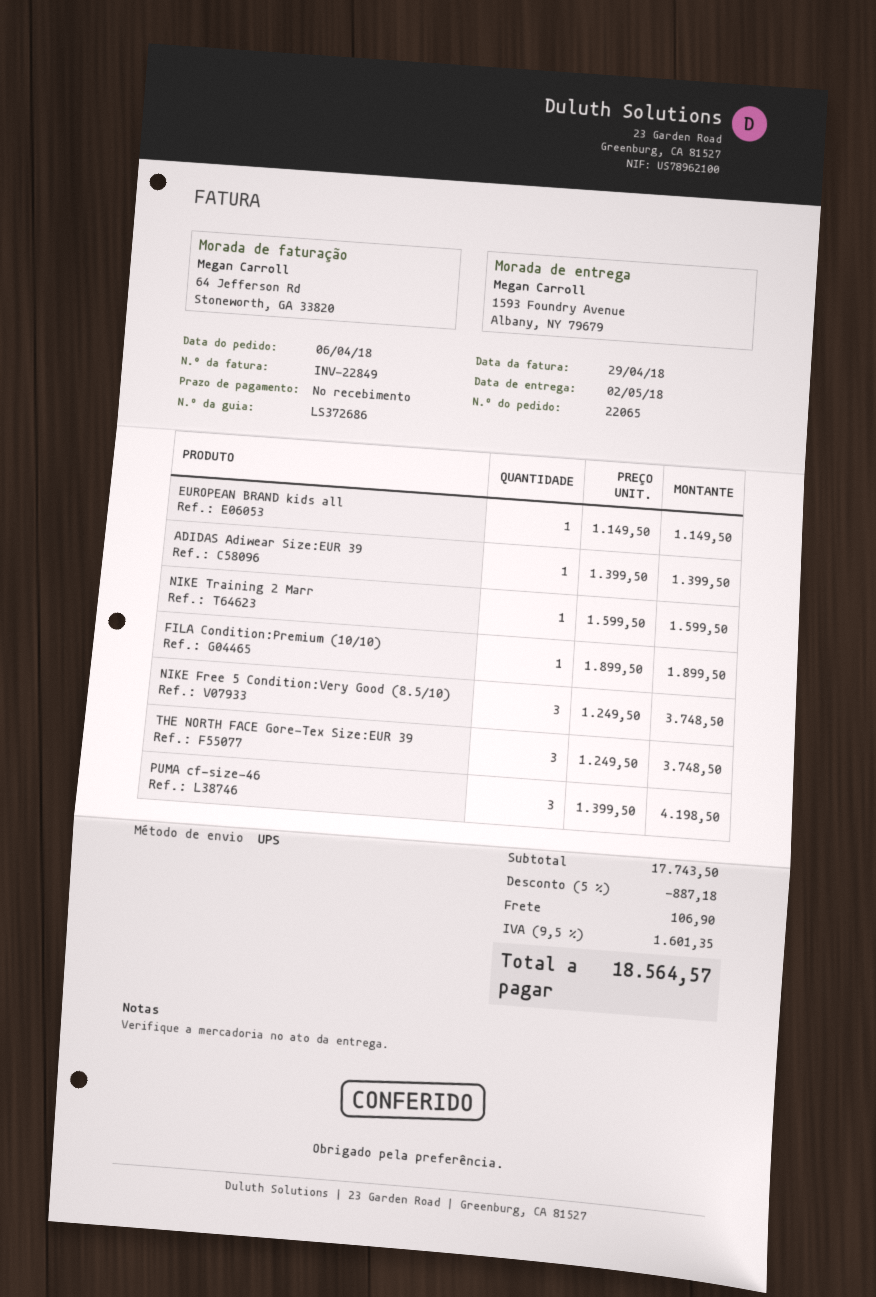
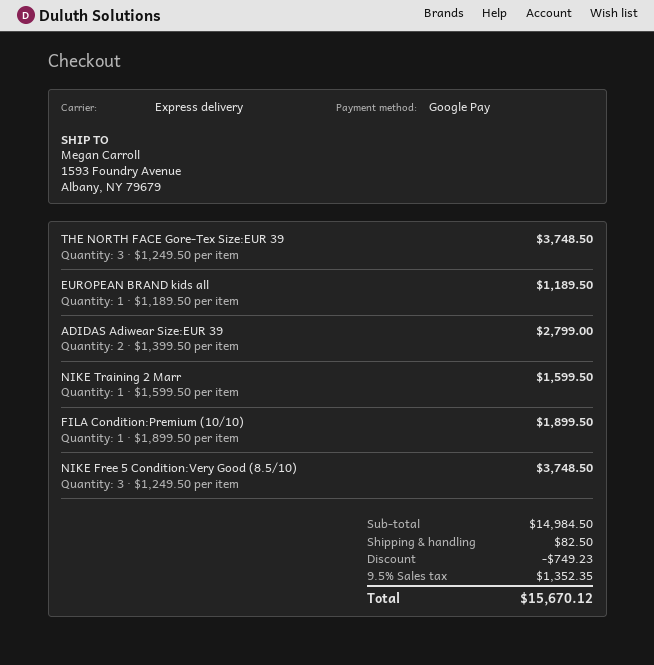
shipping method: UPS -> express
EUROPEAN BRAND kids all: 1 x 1149.50 = 1149.50 -> 1 x 1189.50 = 1189.50
ADIDAS Adiwear Size:EUR 39: 1 x 1399.50 = 1399.50 -> 2 x 1399.50 = 2799.00
PUMA cf-size-46: 3 x 1399.50 = 4198.50 -> none
subtotal: 17743.50 -> 14984.50
discount: 887.18 -> 749.23
shipping: 106.90 -> 82.50
tax: 9.5% = 1601.35 -> 9.5% = 1352.35
total: 18564.57 -> 15670.12

